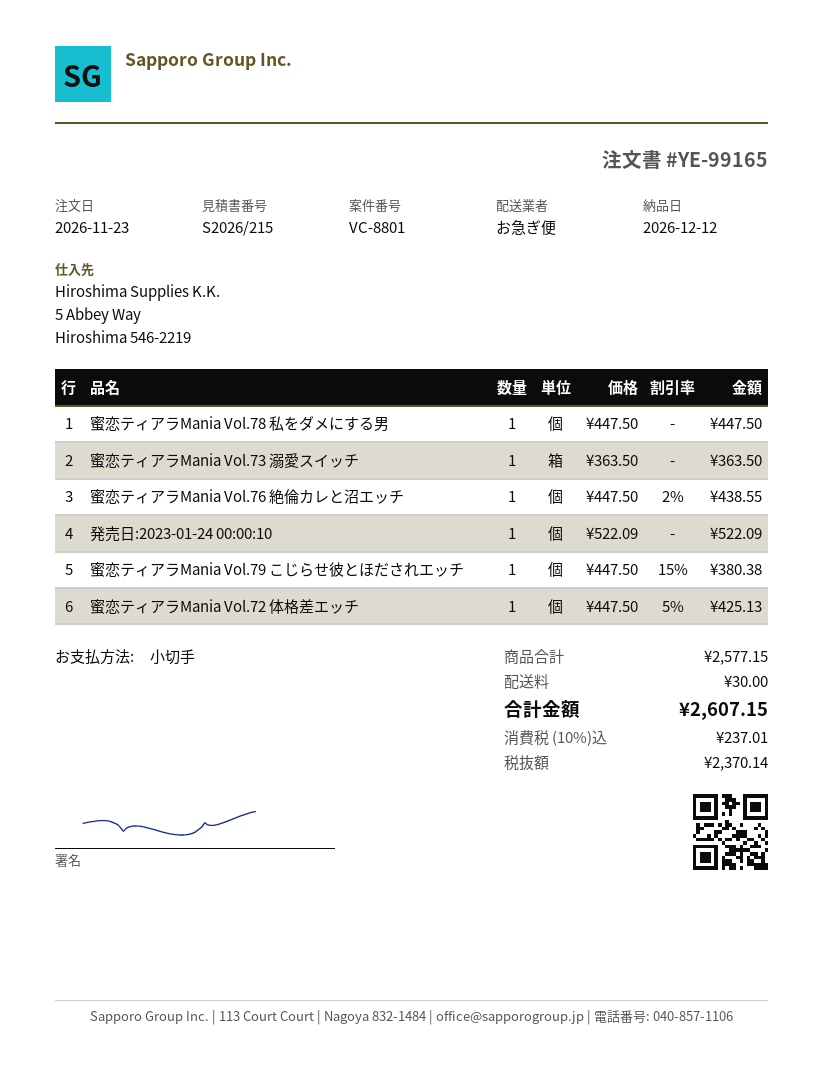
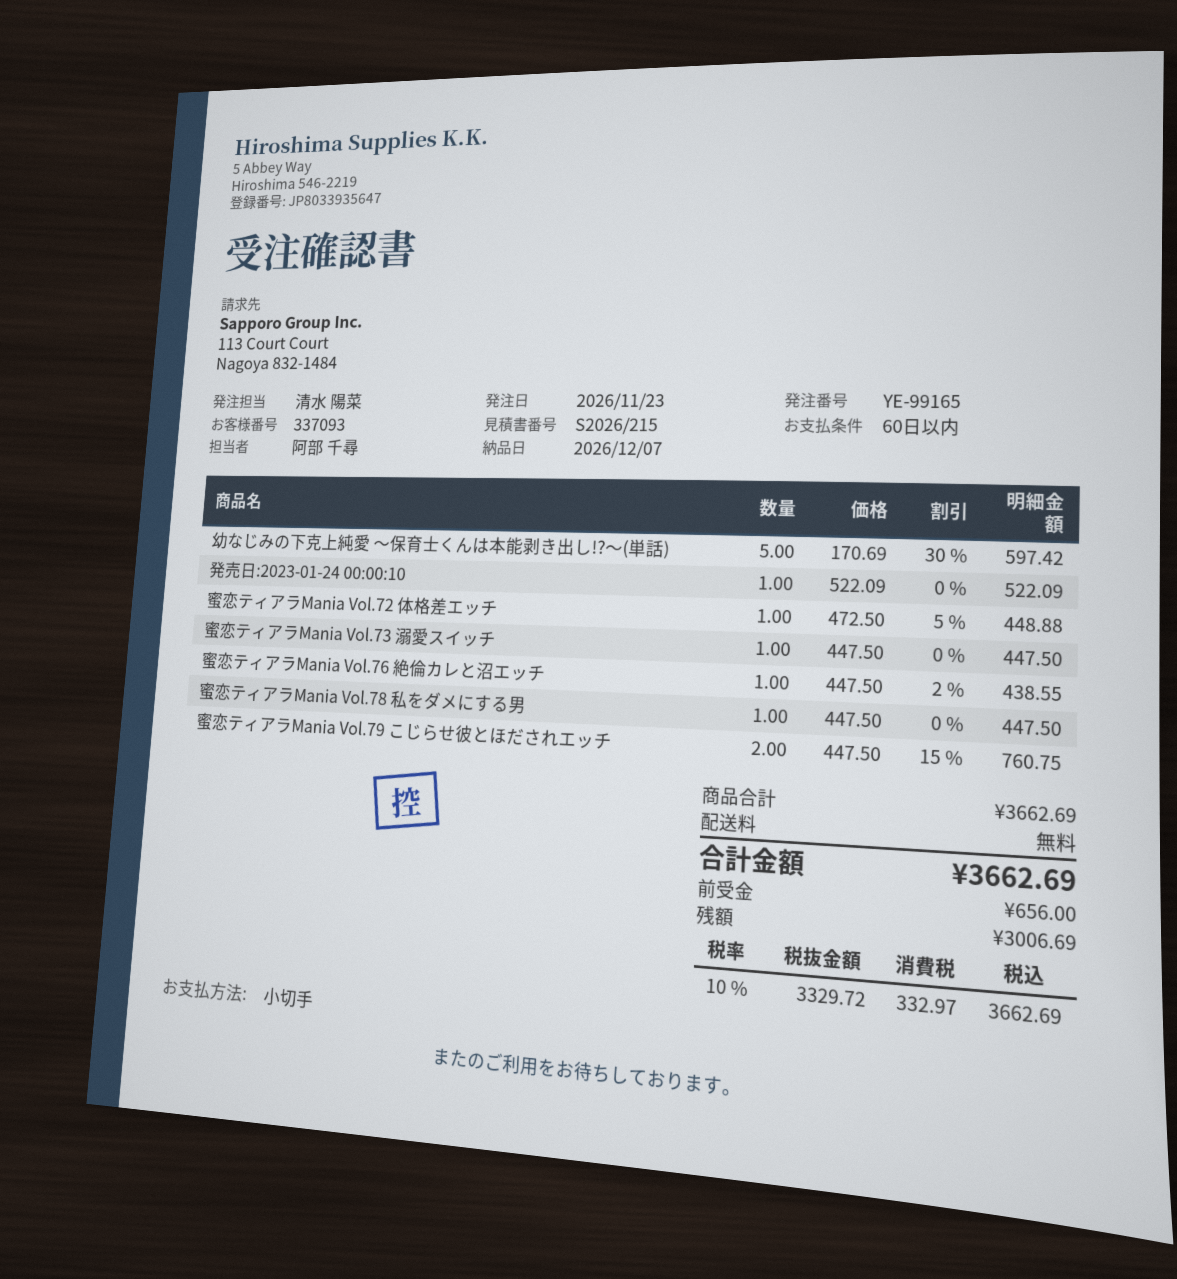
delivery date: 2026-12-12 -> 2026-12-07
蜜恋ティアラMania Vol.73 溺愛スイッチ: 1 x 363.50 = 363.50 -> 1 x 447.50 = 447.50
蜜恋ティアラMania Vol.79 こじらせ彼とほだされエッチ: 1 x 447.50 - 15% = 380.38 -> 2 x 447.50 - 15% = 760.75
蜜恋ティアラMania Vol.72 体格差エッチ: 1 x 447.50 - 5% = 425.13 -> 1 x 472.50 - 5% = 448.88
幼なじみの下克上純愛 〜保育士くんは本能剥き出し!?〜(単話): none -> 5 x 170.69 - 30% = 597.42
subtotal: 2577.15 -> 3662.69
shipping: 30.00 -> 0.00
net: 2370.14 -> 3329.72
tax: 10% = 237.01 -> 10% = 332.97
total: 2607.15 -> 3662.69

